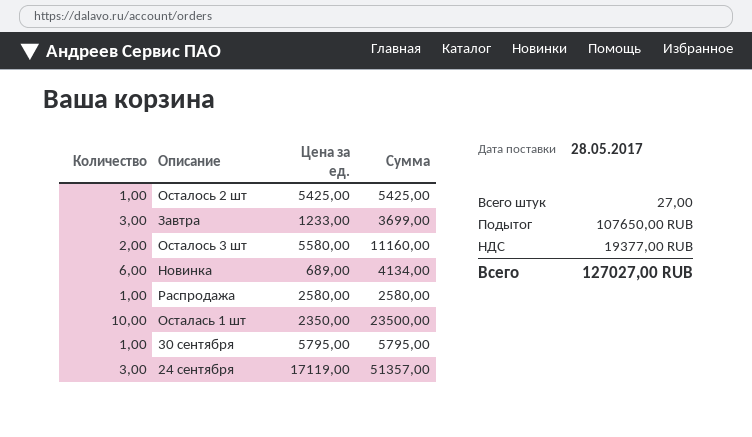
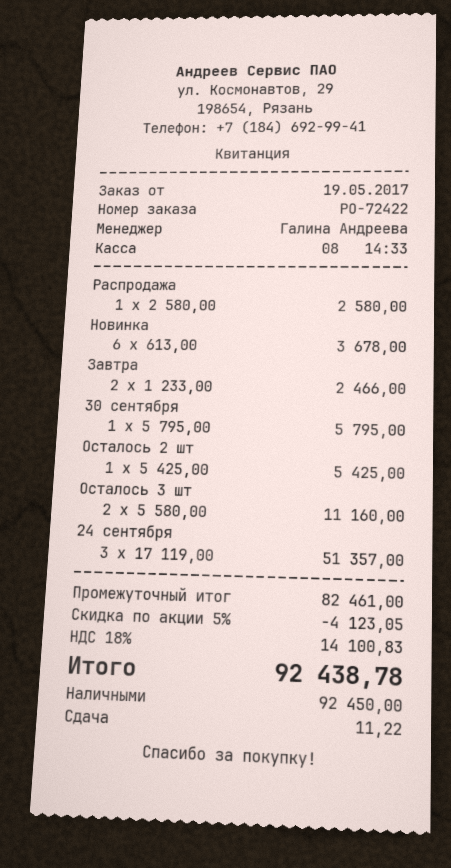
Завтра: 3 x 1233.00 = 3699.00 -> 2 x 1233.00 = 2466.00
Новинка: 6 x 689.00 = 4134.00 -> 6 x 613.00 = 3678.00
Осталась 1 шт: 10 x 2350.00 = 23500.00 -> none
subtotal: 107650.00 -> 82461.00
discount: none -> 5% = 4123.05
tax: 19377.00 -> 14100.83
total: 127027.00 -> 92438.78

